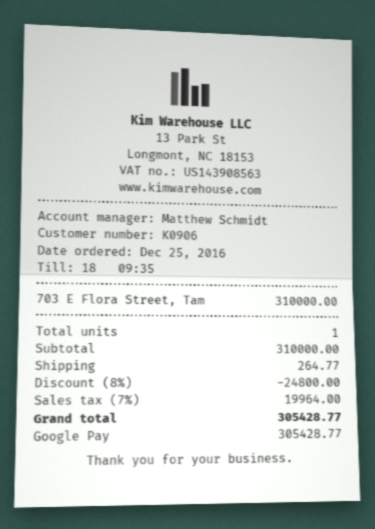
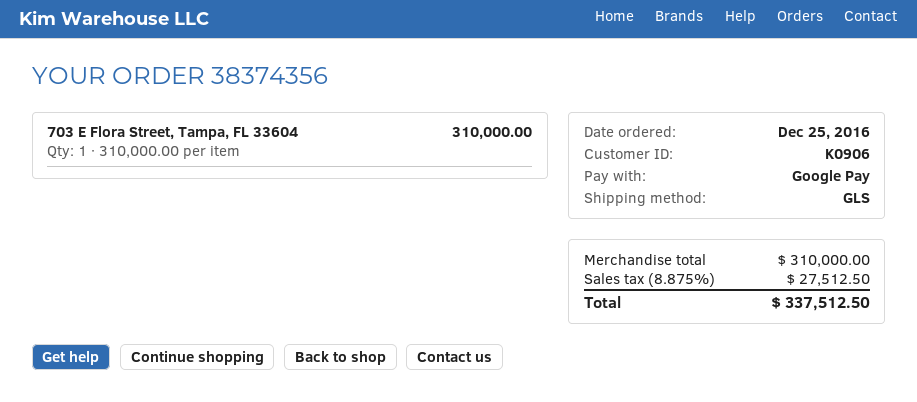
discount: 8% = 24800.00 -> none
shipping: 264.77 -> none
tax: 7% = 19964.00 -> 8.875% = 27512.50
total: 305428.77 -> 337512.50

